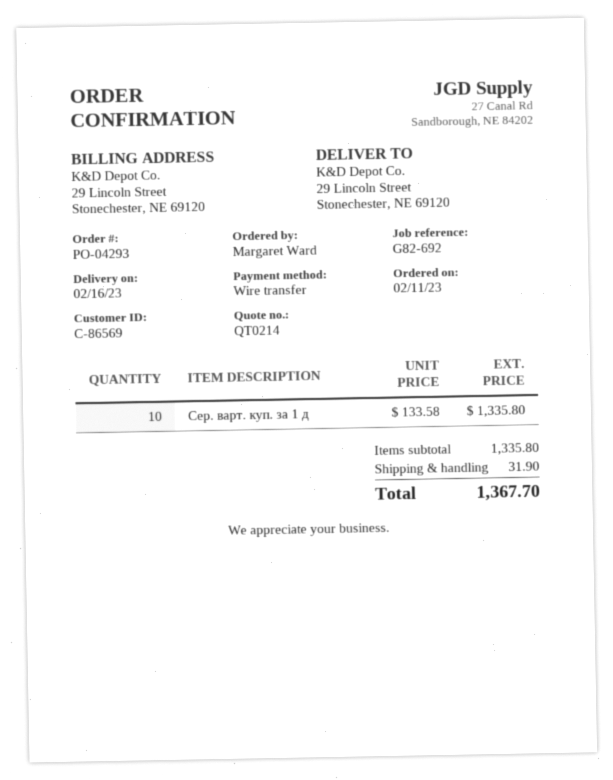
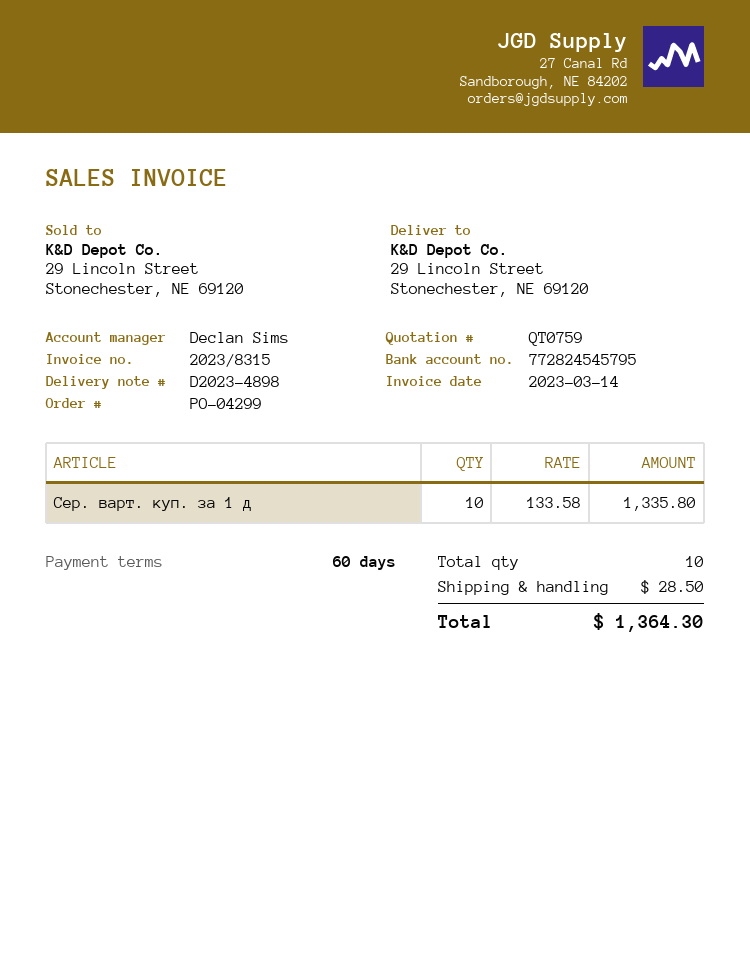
quote number: QT0214 -> QT0759
order number: PO-04293 -> PO-04299
shipping: 31.90 -> 28.50
total: 1367.70 -> 1364.30

